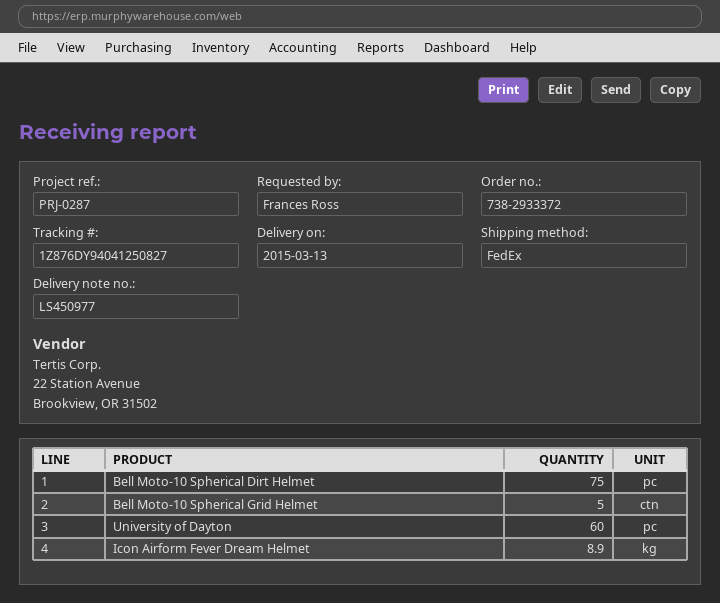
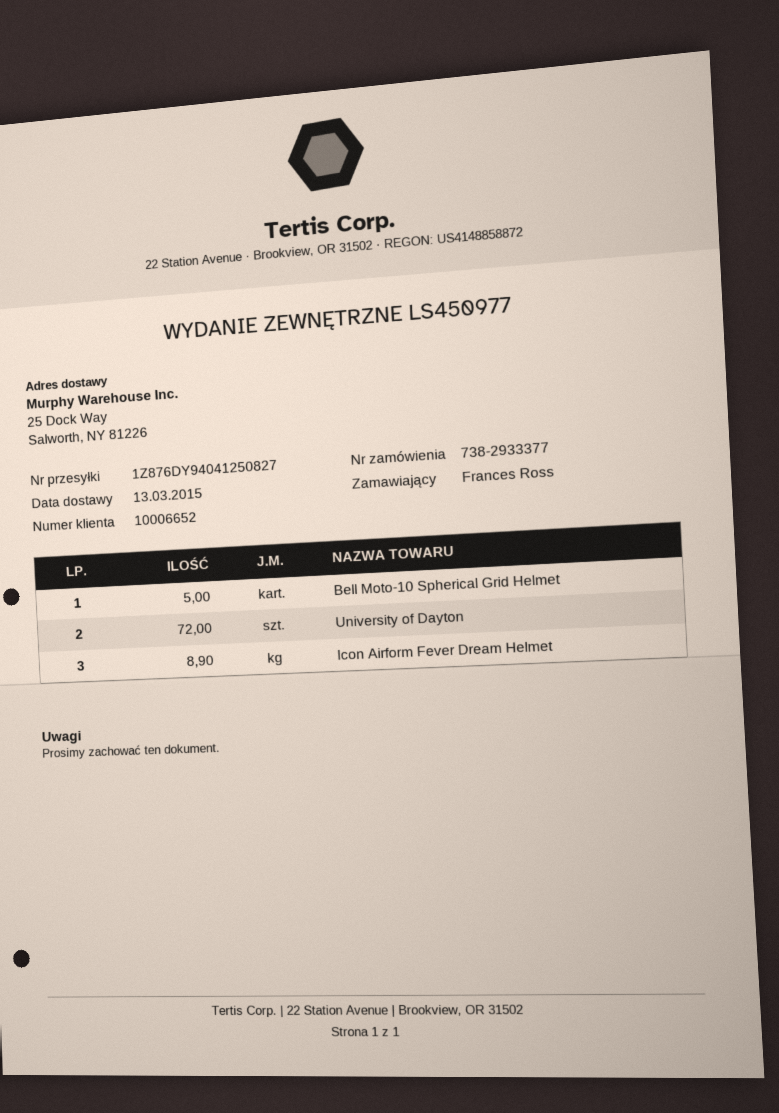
order number: 738-2933372 -> 738-2933377
Bell Moto-10 Spherical Dirt Helmet: 75 -> none
University of Dayton: 60 -> 72

